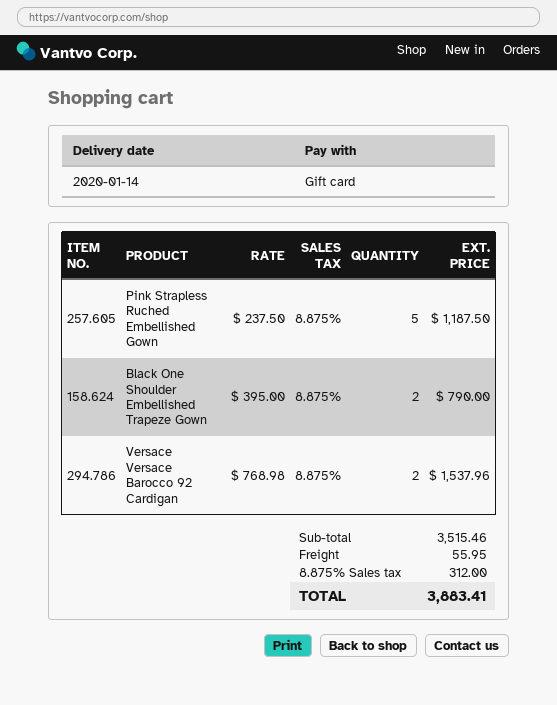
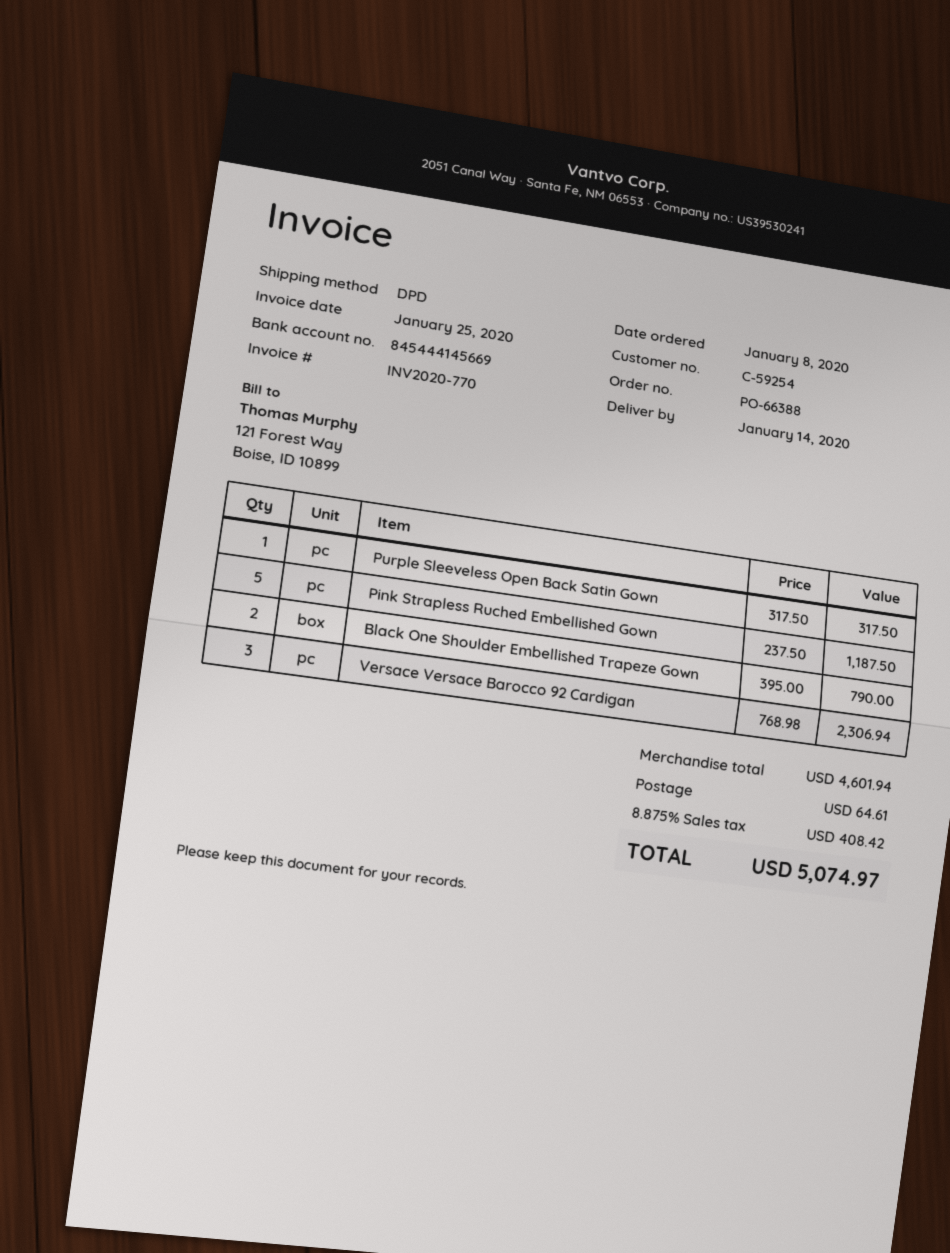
Versace Versace Barocco 92 Cardigan: 2 x 768.98 = 1537.96 -> 3 x 768.98 = 2306.94
Purple Sleeveless Open Back Satin Gown: none -> 1 x 317.50 = 317.50
subtotal: 3515.46 -> 4601.94
shipping: 55.95 -> 64.61
tax: 8.875% = 312.00 -> 8.875% = 408.42
total: 3883.41 -> 5074.97

